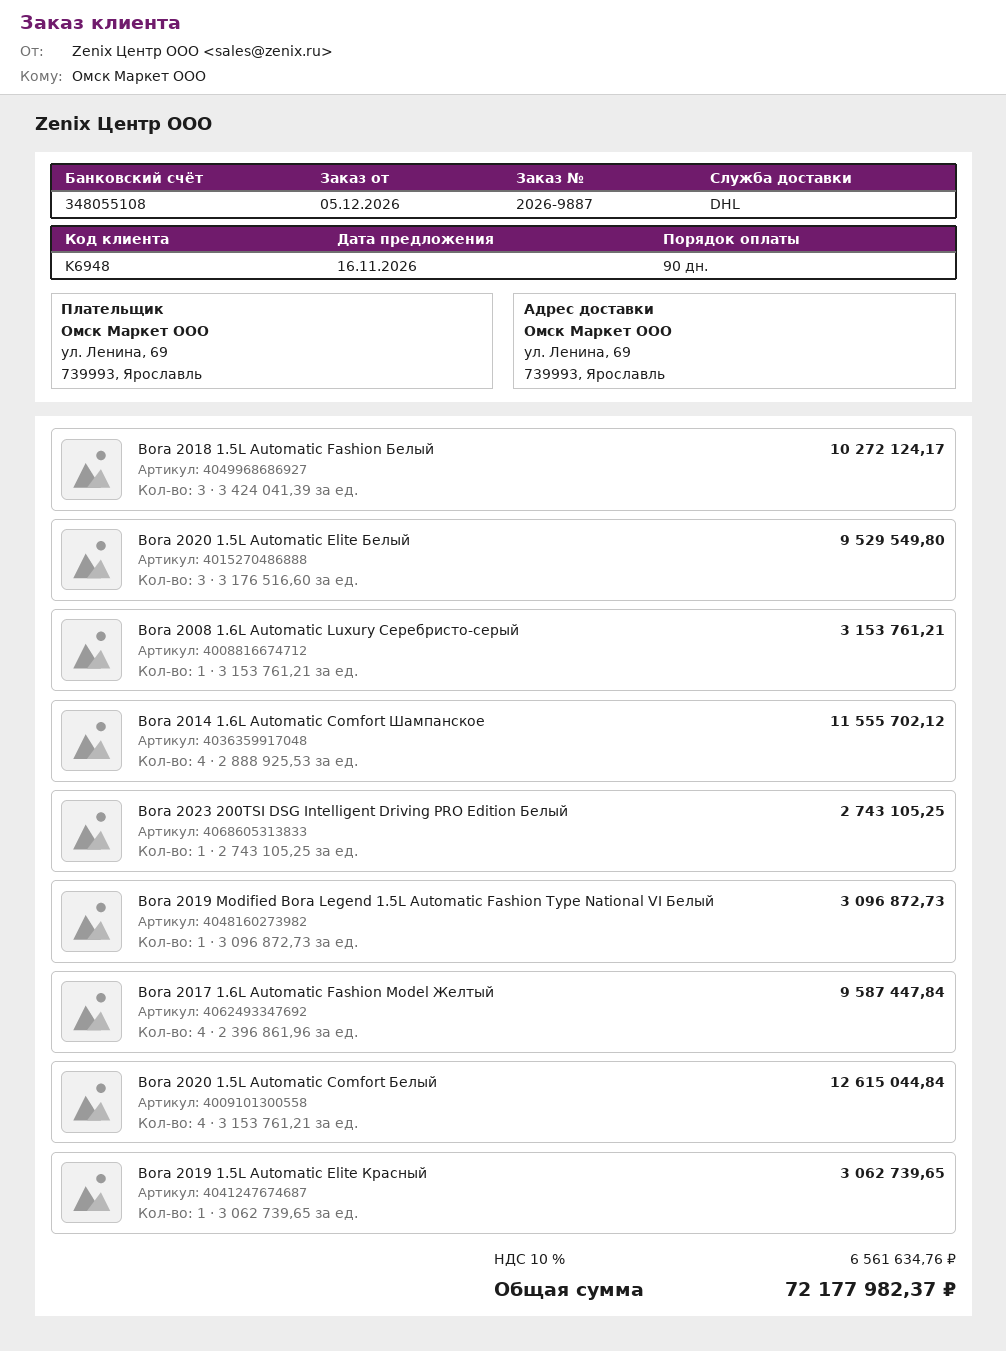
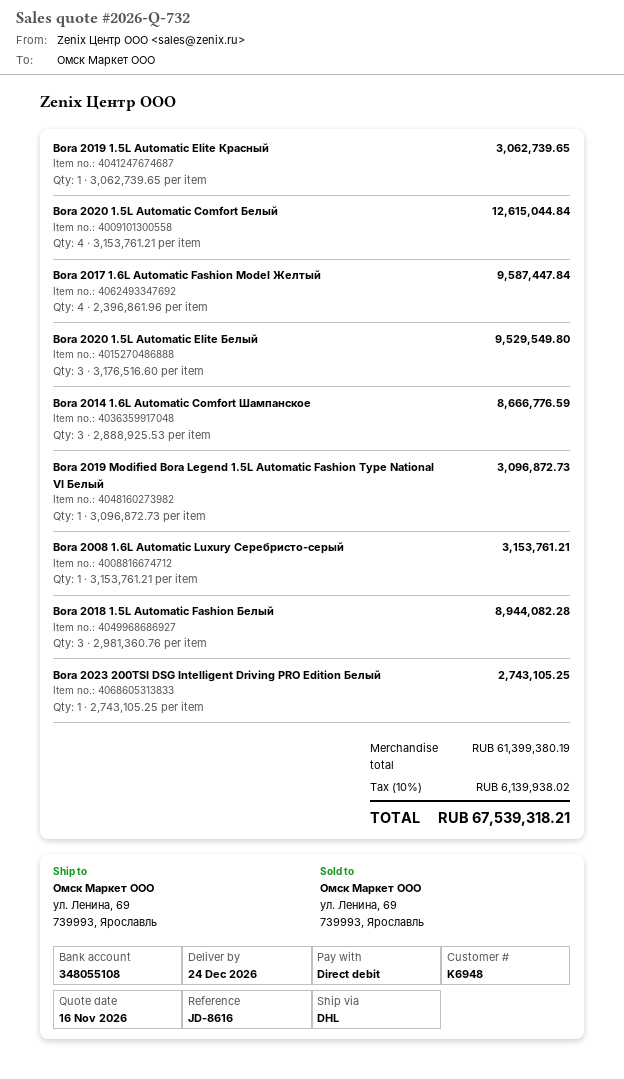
Bora 2018 1.5L Automatic Fashion Белый: 3 x 3424041.39 = 10272124.17 -> 3 x 2981360.76 = 8944082.28
Bora 2014 1.6L Automatic Comfort Шампанское: 4 x 2888925.53 = 11555702.12 -> 3 x 2888925.53 = 8666776.59
tax: 10% = 6561634.76 -> 10% = 6139938.02
total: 72177982.37 -> 67539318.21

